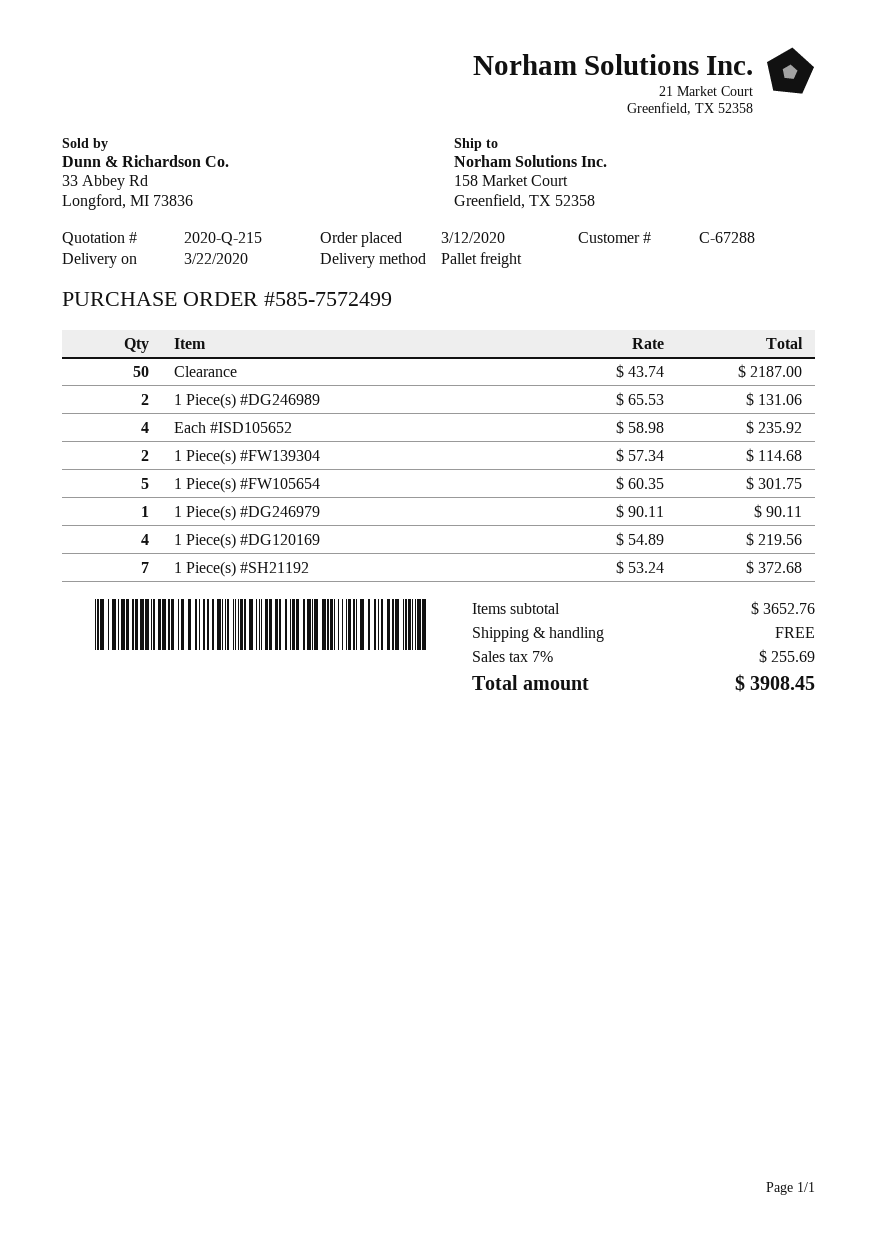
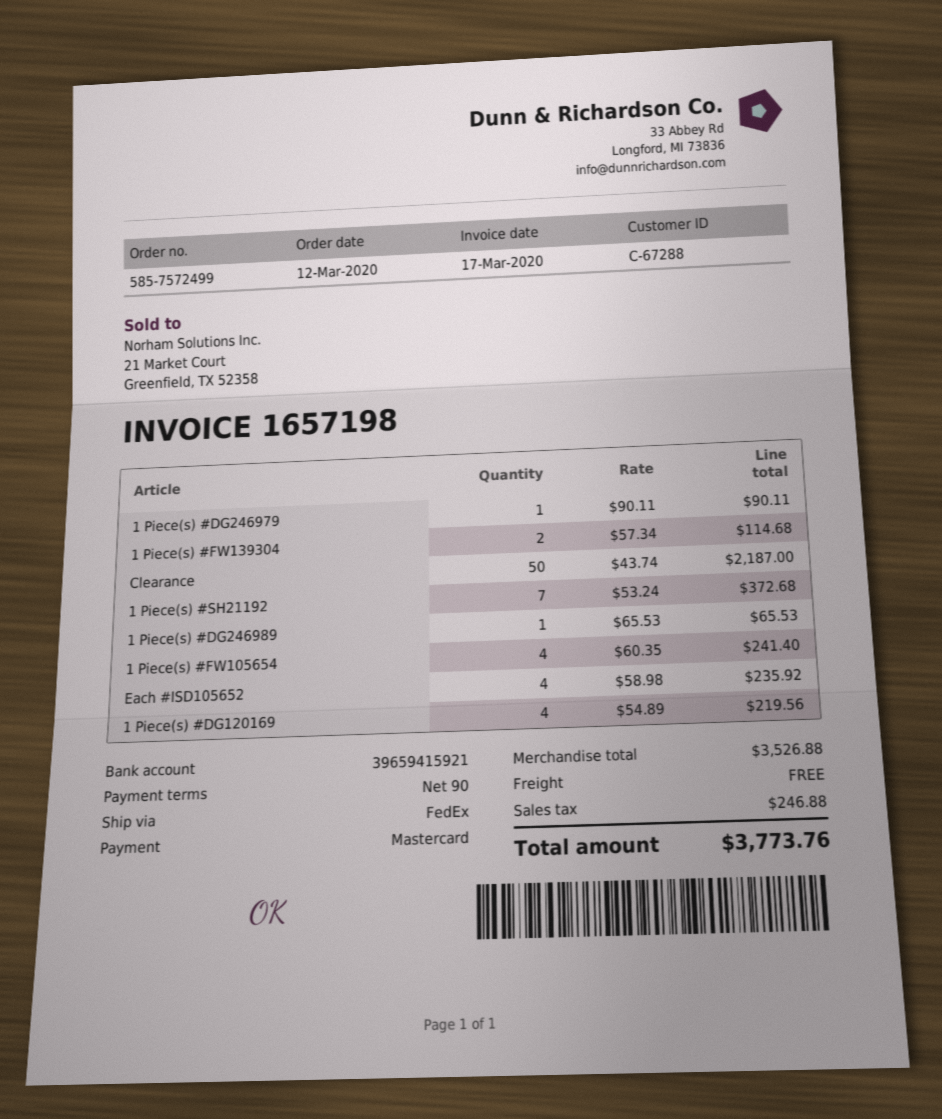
shipping method: pallet freight -> FedEx
1 Piece(s) #DG246989: 2 x 65.53 = 131.06 -> 1 x 65.53 = 65.53
1 Piece(s) #FW105654: 5 x 60.35 = 301.75 -> 4 x 60.35 = 241.40
subtotal: 3652.76 -> 3526.88
tax: 255.69 -> 246.88
total: 3908.45 -> 3773.76

